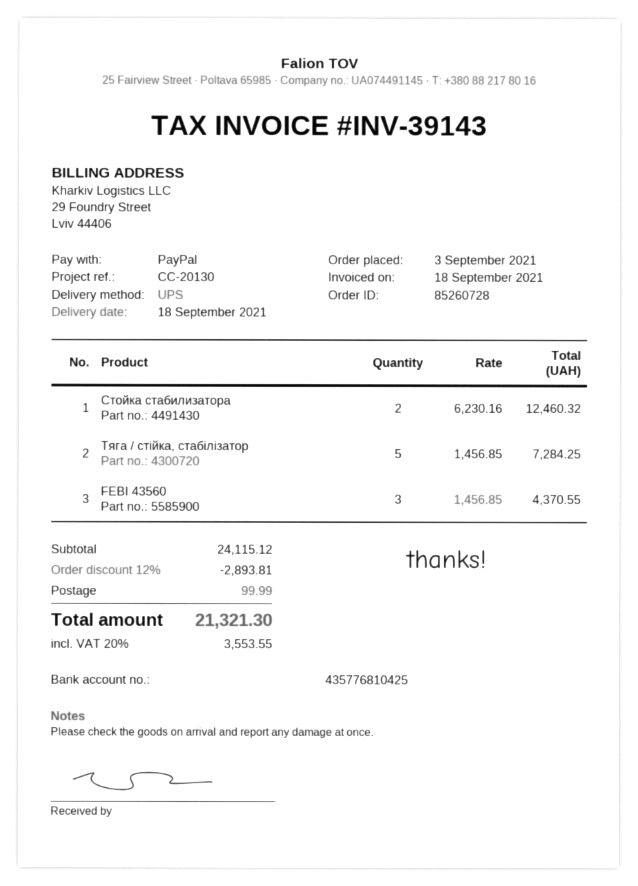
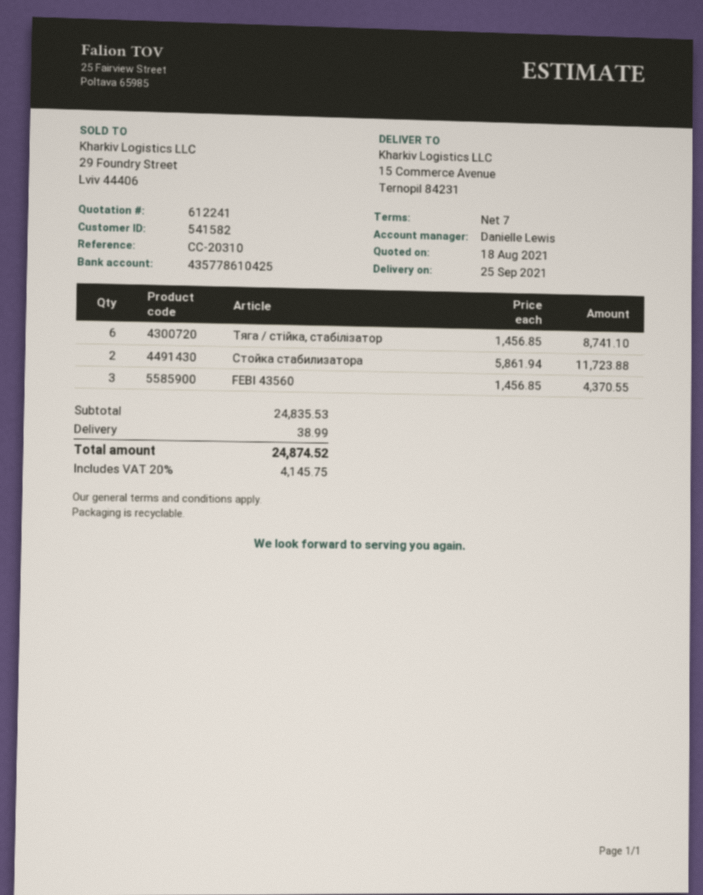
delivery date: 2021-09-18 -> 2021-09-25
reference: CC-20130 -> CC-20310
bank account: 435776810425 -> 435778610425
Стойка стабилизатора: 2 x 6230.16 = 12460.32 -> 2 x 5861.94 = 11723.88
Тяга / стійка, стабілізатор: 5 x 1456.85 = 7284.25 -> 6 x 1456.85 = 8741.10
subtotal: 24115.12 -> 24835.53
discount: 12% = 2893.81 -> none
shipping: 99.99 -> 38.99
tax: 20% = 3553.55 -> 20% = 4145.75
total: 21321.30 -> 24874.52

